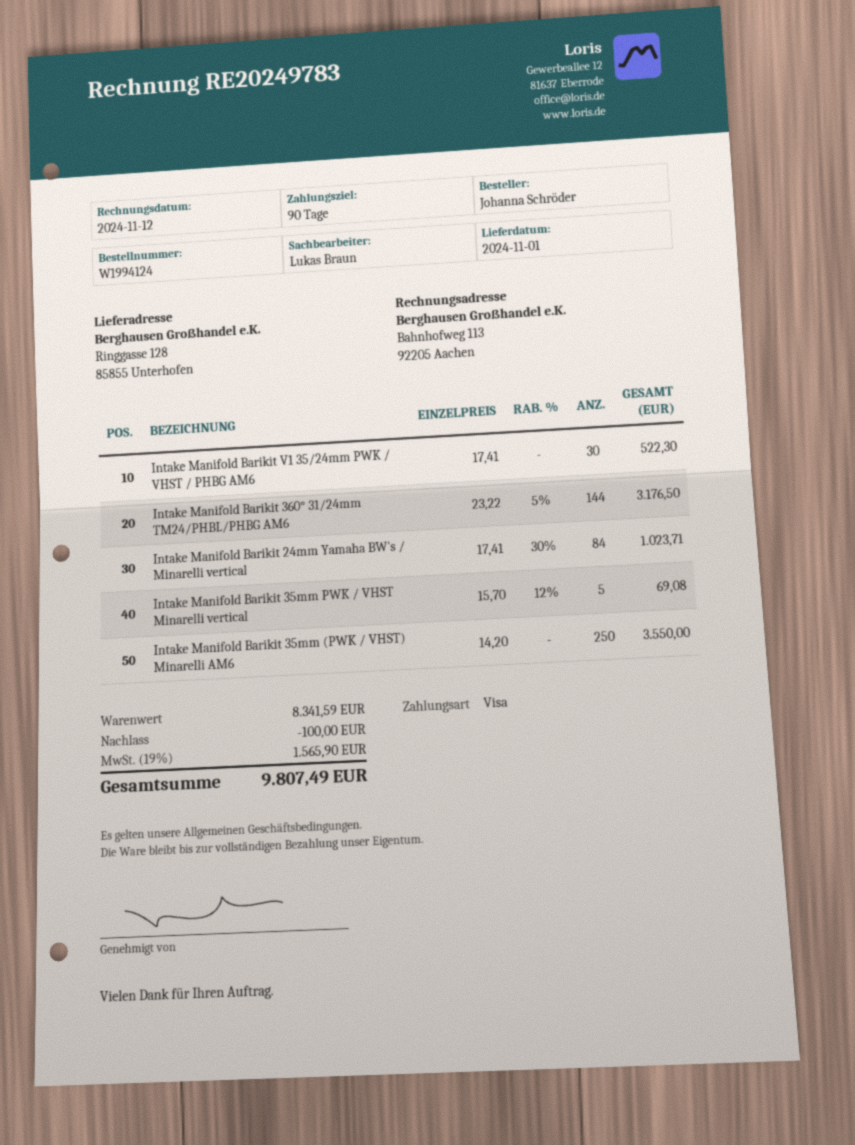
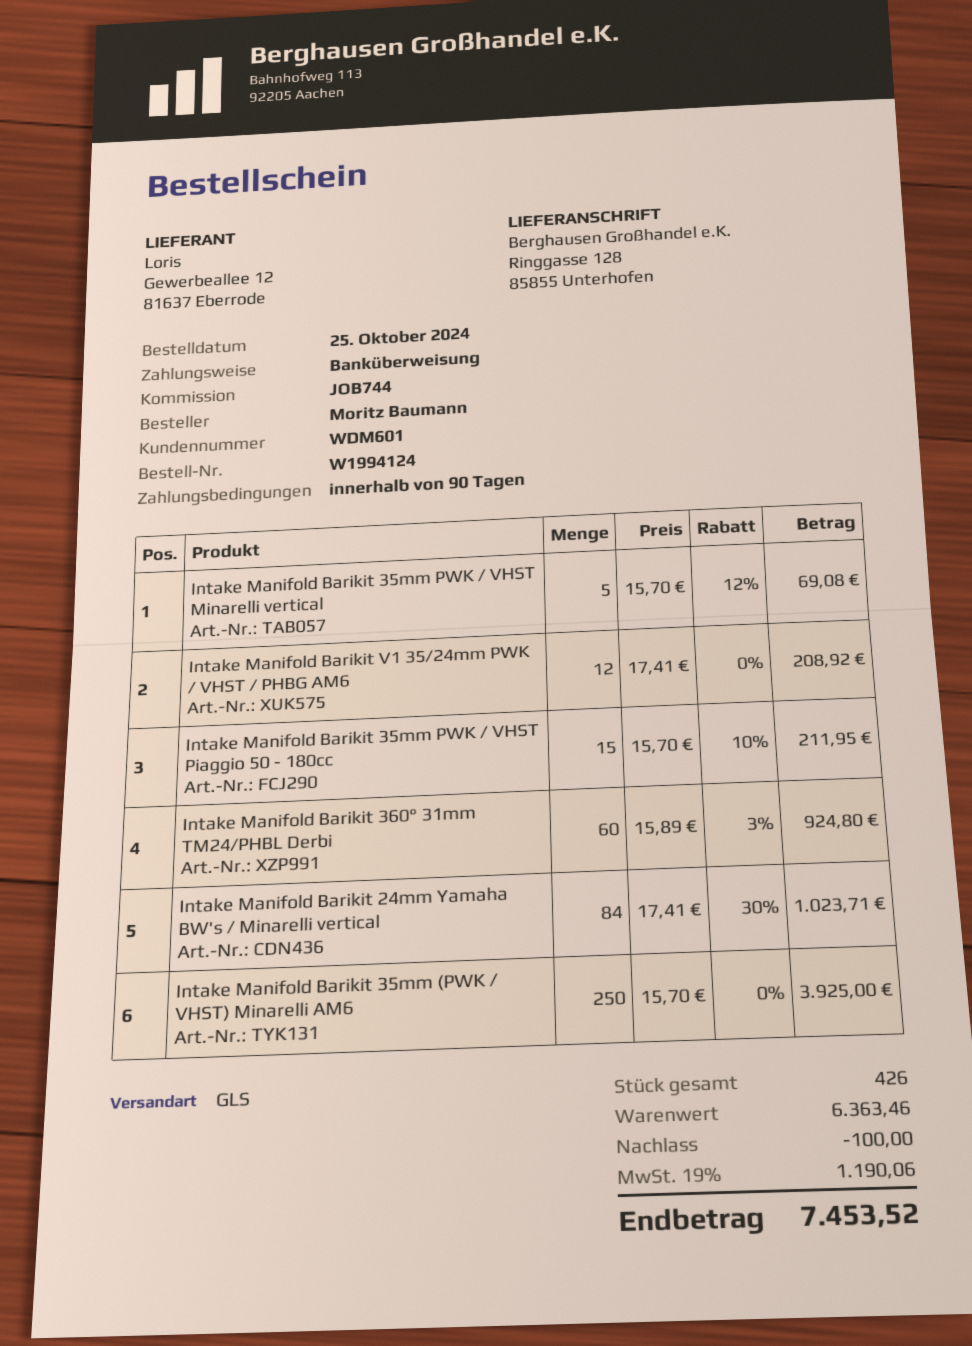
ordered by: Johanna Schröder -> Moritz Baumann
payment method: Visa -> bank transfer
Intake Manifold Barikit V1 35/24mm PWK / VHST / PHBG AM6: 30 x 17.41 = 522.30 -> 12 x 17.41 = 208.92
Intake Manifold Barikit 360° 31/24mm TM24/PHBL/PHBG AM6: 144 x 23.22 - 5% = 3176.50 -> none
Intake Manifold Barikit 35mm (PWK / VHST) Minarelli AM6: 250 x 14.20 = 3550.00 -> 250 x 15.70 = 3925.00
Intake Manifold Barikit 35mm PWK / VHST Piaggio 50 - 180cc: none -> 15 x 15.70 - 10% = 211.95
Intake Manifold Barikit 360° 31mm TM24/PHBL Derbi: none -> 60 x 15.89 - 3% = 924.80
subtotal: 8341.59 -> 6363.46
tax: 19% = 1565.90 -> 19% = 1190.06
total: 9807.49 -> 7453.52

